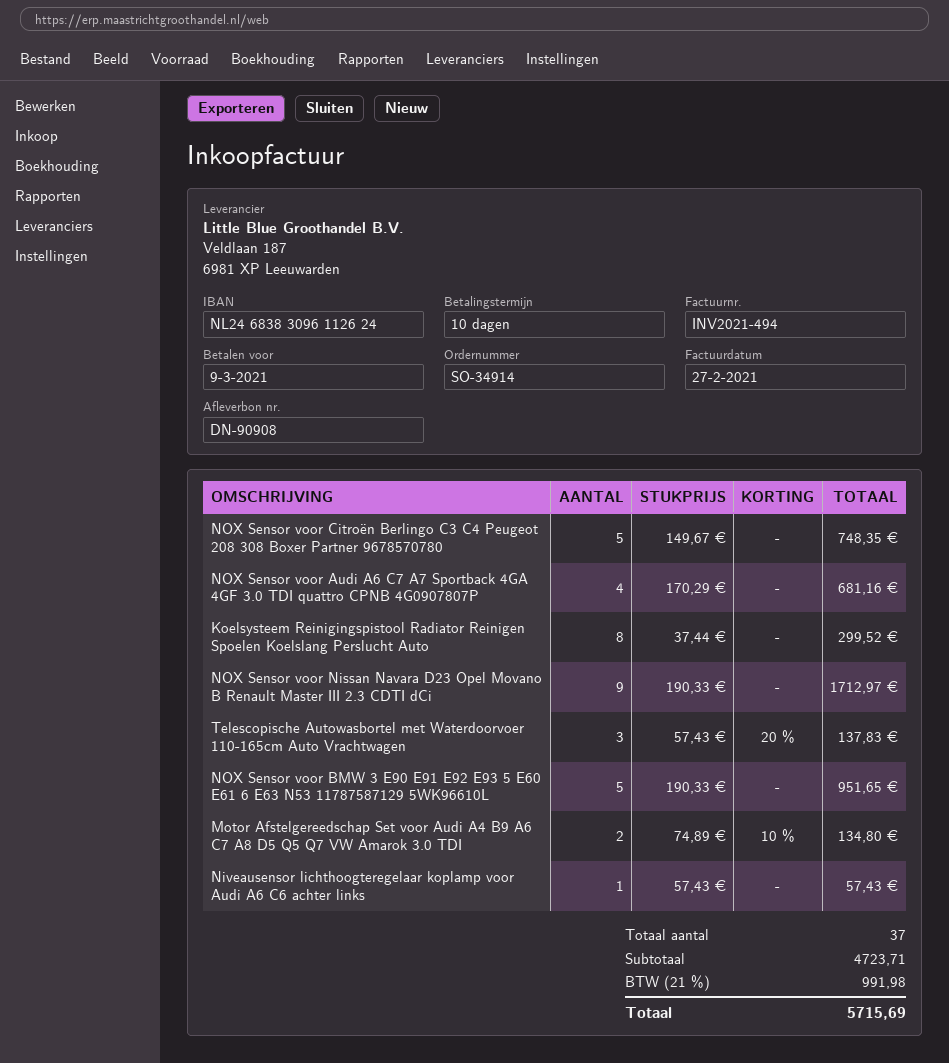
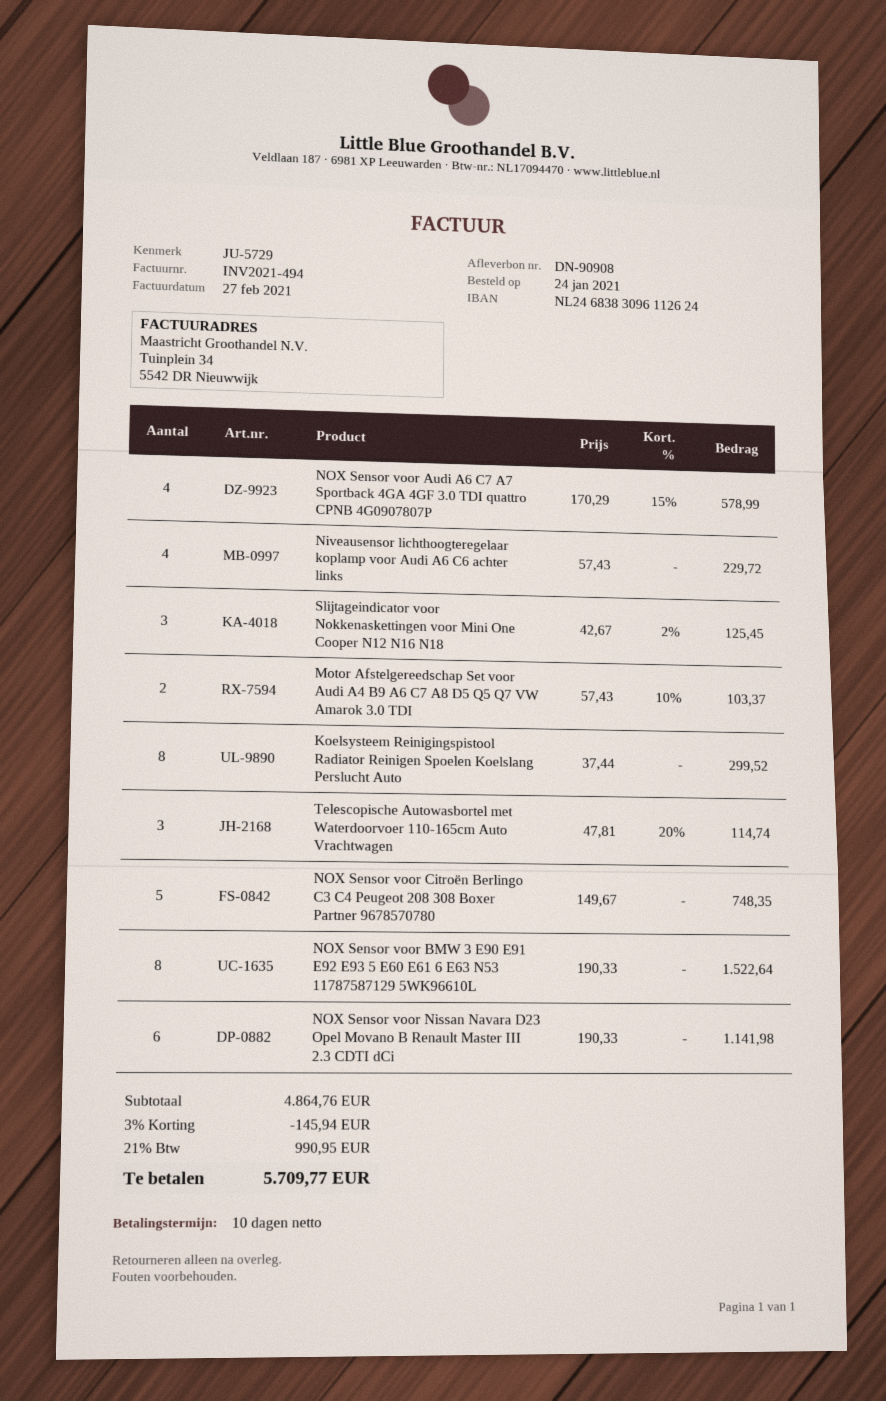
NOX Sensor voor Audi A6 C7 A7 Sportback 4GA 4GF 3.0 TDI quattro CPNB 4G0907807P: 4 x 170.29 = 681.16 -> 4 x 170.29 - 15% = 578.99
NOX Sensor voor Nissan Navara D23 Opel Movano B Renault Master III 2.3 CDTI dCi: 9 x 190.33 = 1712.97 -> 6 x 190.33 = 1141.98
Telescopische Autowasbortel met Waterdoorvoer 110-165cm Auto Vrachtwagen: 3 x 57.43 - 20% = 137.83 -> 3 x 47.81 - 20% = 114.74
NOX Sensor voor BMW 3 E90 E91 E92 E93 5 E60 E61 6 E63 N53 11787587129 5WK96610L: 5 x 190.33 = 951.65 -> 8 x 190.33 = 1522.64
Motor Afstelgereedschap Set voor Audi A4 B9 A6 C7 A8 D5 Q5 Q7 VW Amarok 3.0 TDI: 2 x 74.89 - 10% = 134.80 -> 2 x 57.43 - 10% = 103.37
Niveausensor lichthoogteregelaar koplamp voor Audi A6 C6 achter links: 1 x 57.43 = 57.43 -> 4 x 57.43 = 229.72
Slijtageindicator voor Nokkenaskettingen voor Mini One Cooper N12 N16 N18: none -> 3 x 42.67 - 2% = 125.45
subtotal: 4723.71 -> 4864.76
discount: none -> 3% = 145.94
tax: 21% = 991.98 -> 21% = 990.95
total: 5715.69 -> 5709.77

